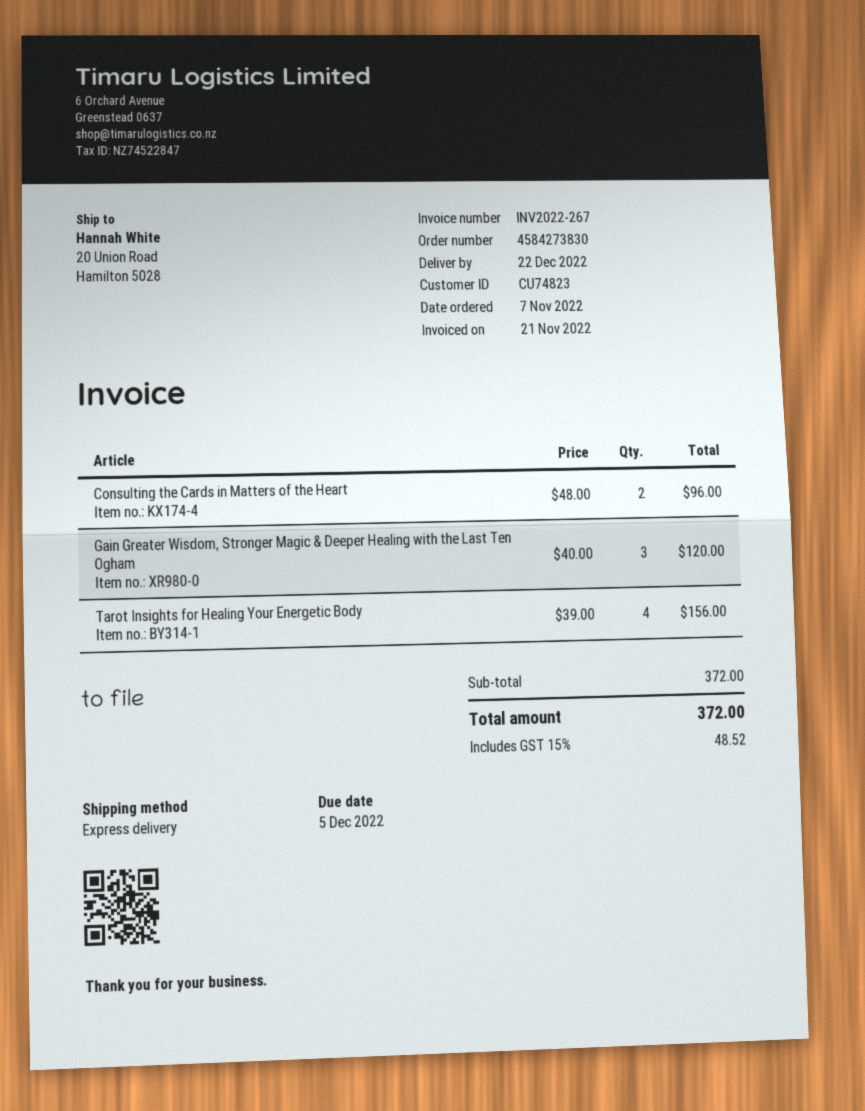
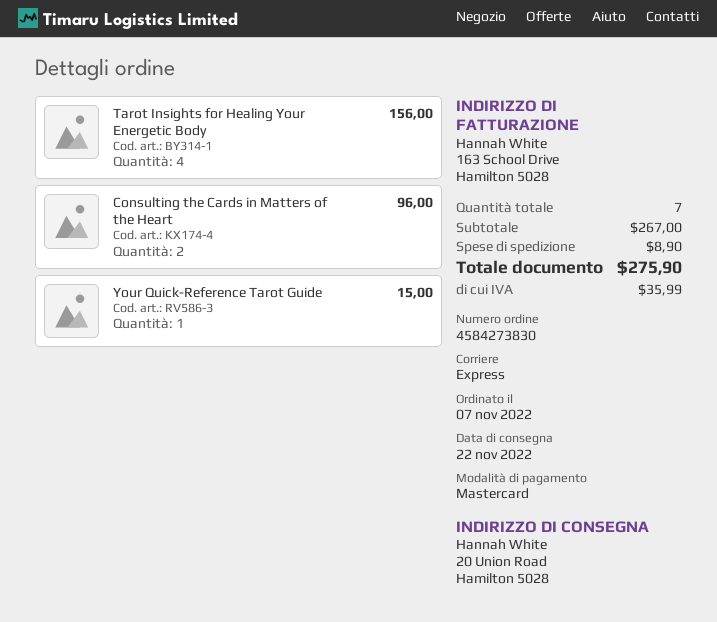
delivery date: 2022-12-22 -> 2022-11-22
Gain Greater Wisdom, Stronger Magic & Deeper Healing with the Last Ten Ogham: 3 for 120.00 -> none
Your Quick-Reference Tarot Guide: none -> 1 for 15.00
subtotal: 372.00 -> 267.00
shipping: none -> 8.90
tax: 48.52 -> 35.99
total: 372.00 -> 275.90

